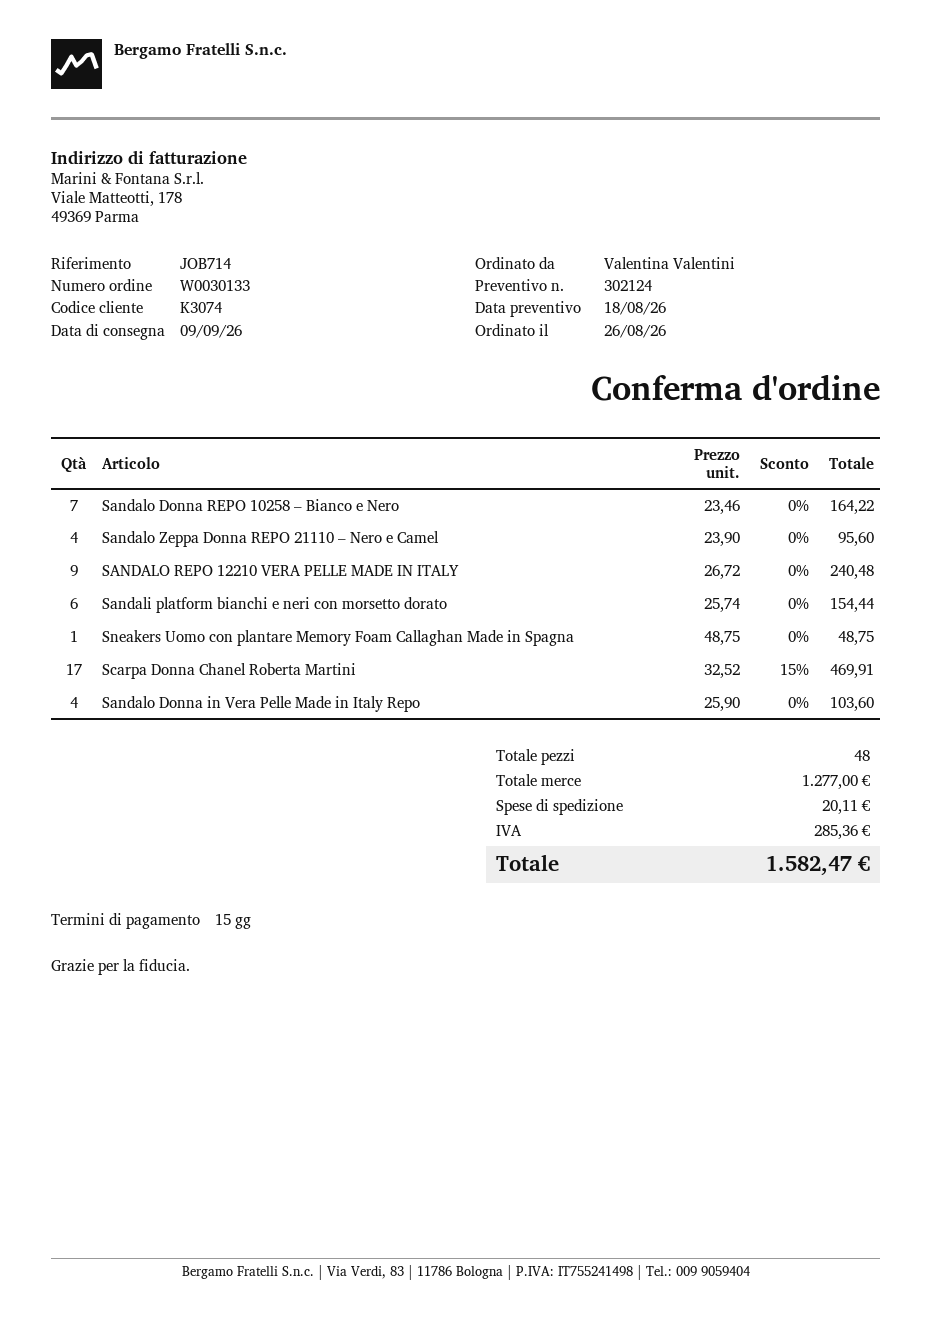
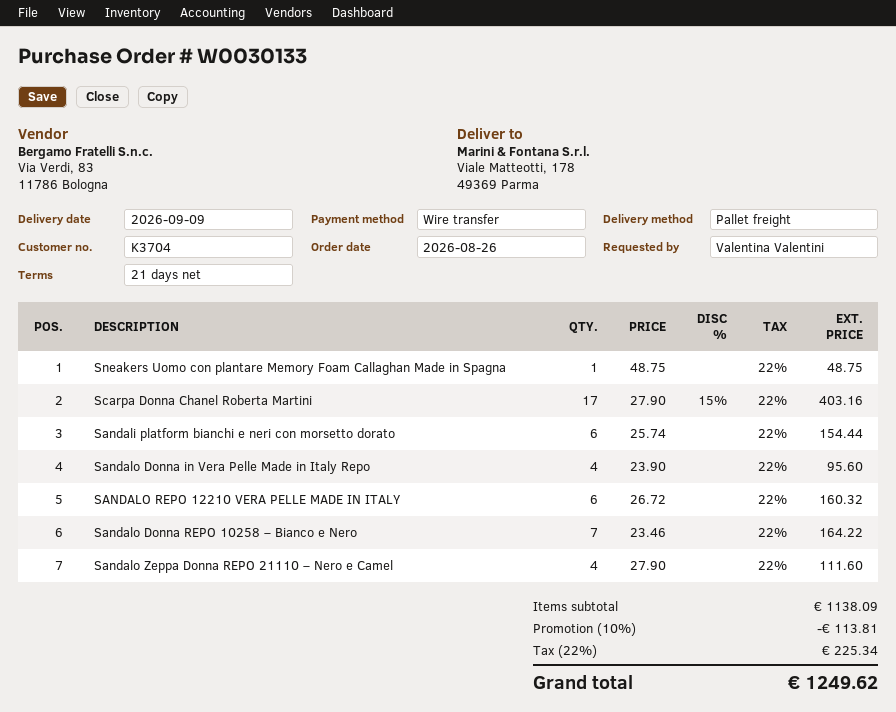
payment terms: 15 days -> 21 days
customer number: K3074 -> K3704
Sandalo Zeppa Donna REPO 21110 – Nero e Camel: 4 x 23.90 = 95.60 -> 4 x 27.90 = 111.60
SANDALO REPO 12210 VERA PELLE MADE IN ITALY: 9 x 26.72 = 240.48 -> 6 x 26.72 = 160.32
Scarpa Donna Chanel Roberta Martini: 17 x 32.52 - 15% = 469.91 -> 17 x 27.90 - 15% = 403.16
Sandalo Donna in Vera Pelle Made in Italy Repo: 4 x 25.90 = 103.60 -> 4 x 23.90 = 95.60
subtotal: 1277.00 -> 1138.09
discount: none -> 10% = 113.81
shipping: 20.11 -> none
tax: 285.36 -> 225.34
total: 1582.47 -> 1249.62

